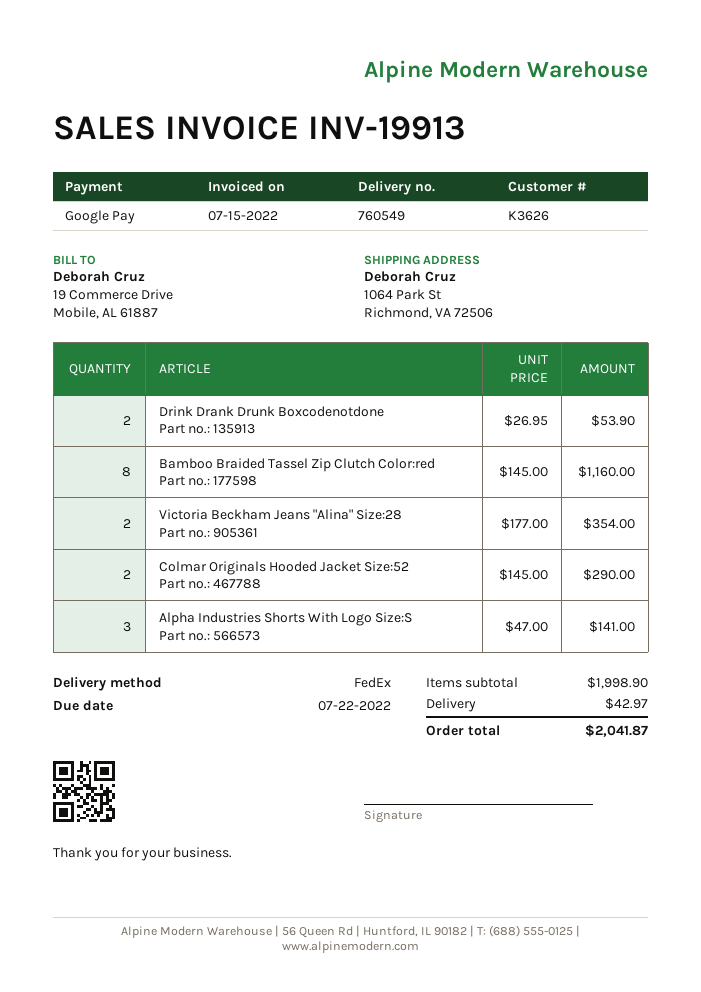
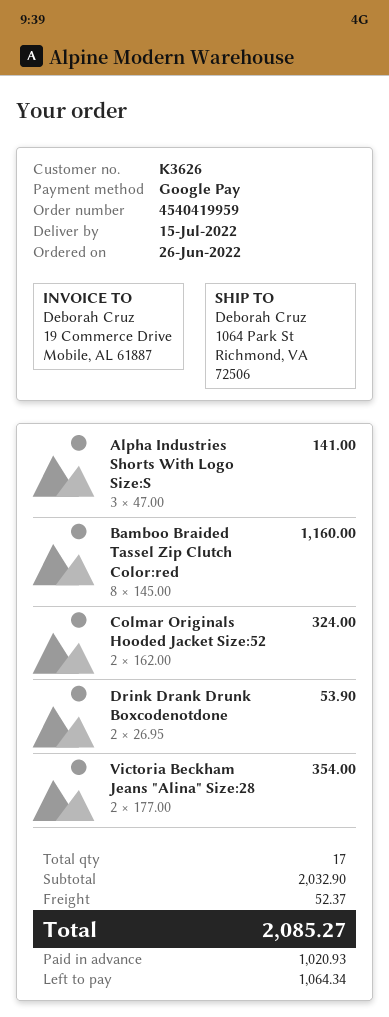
Colmar Originals Hooded Jacket Size:52: 2 x 145.00 = 290.00 -> 2 x 162.00 = 324.00
subtotal: 1998.90 -> 2032.90
shipping: 42.97 -> 52.37
total: 2041.87 -> 2085.27

